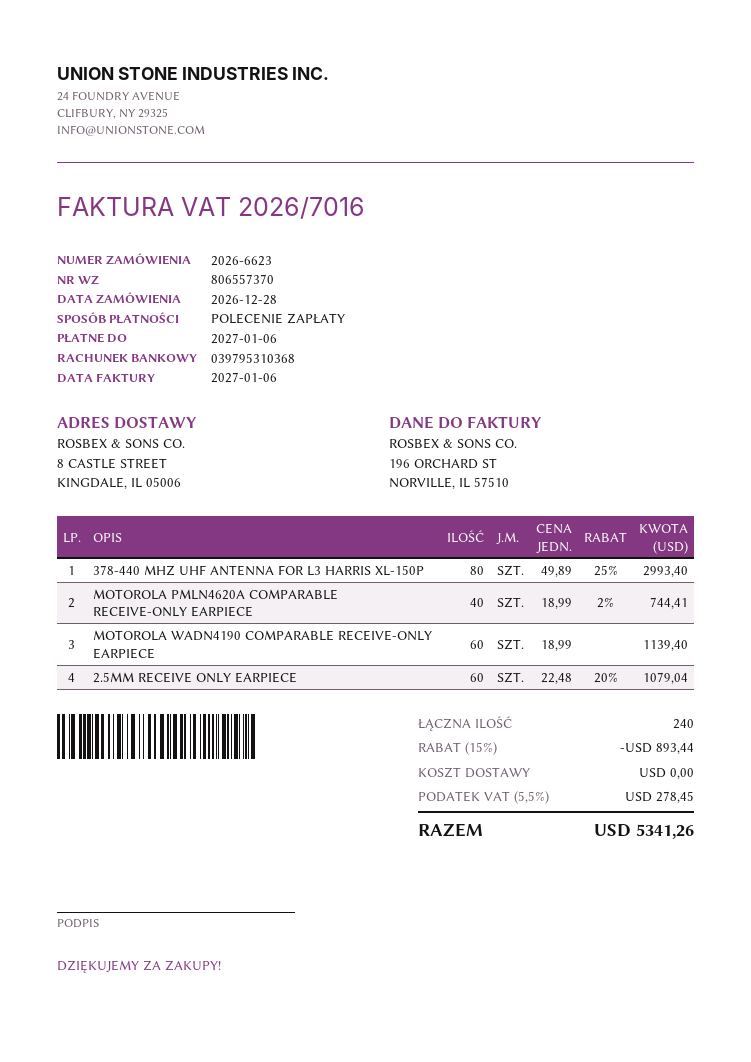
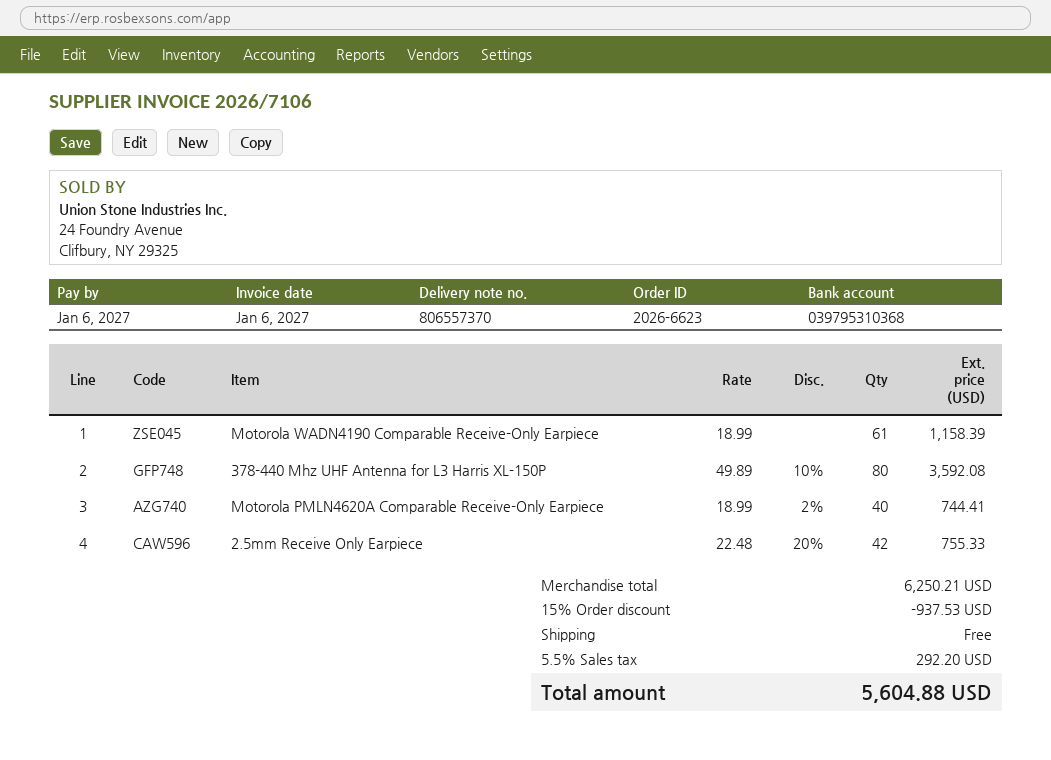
invoice number: 2026/7016 -> 2026/7106
378-440 MHZ UHF ANTENNA FOR L3 HARRIS XL-150P: 80 x 49.89 - 25% = 2993.40 -> 80 x 49.89 - 10% = 3592.08
MOTOROLA WADN4190 COMPARABLE RECEIVE-ONLY EARPIECE: 60 x 18.99 = 1139.40 -> 61 x 18.99 = 1158.39
2.5MM RECEIVE ONLY EARPIECE: 60 x 22.48 - 20% = 1079.04 -> 42 x 22.48 - 20% = 755.33
discount: 15% = 893.44 -> 15% = 937.53
tax: 5.5% = 278.45 -> 5.5% = 292.20
total: 5341.26 -> 5604.88

